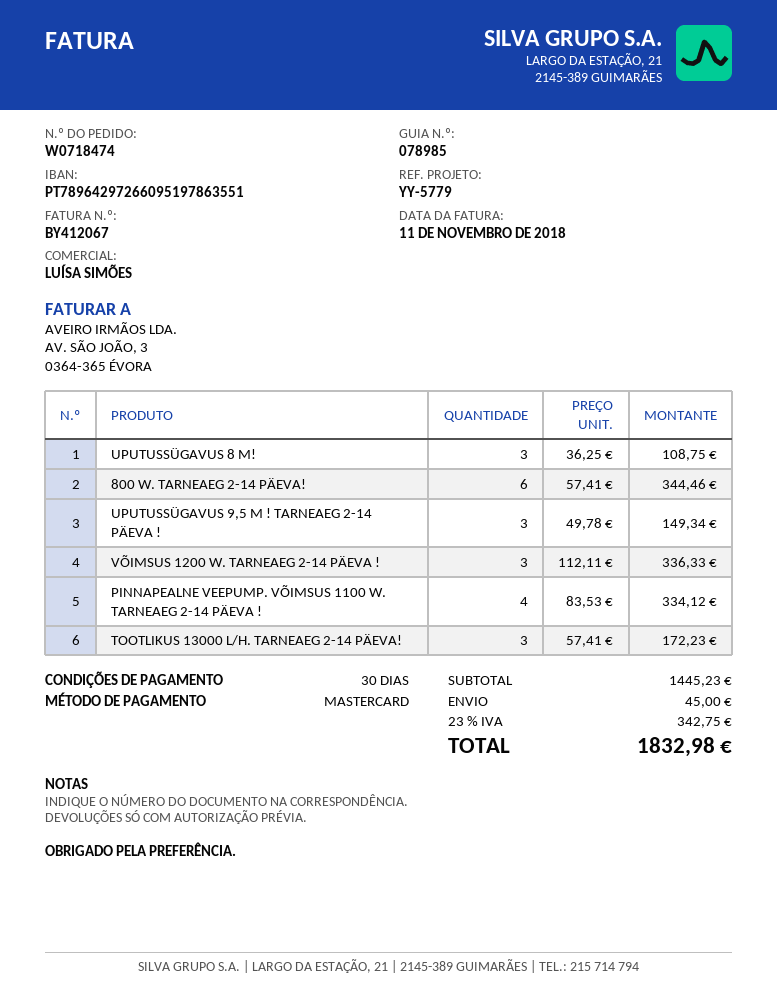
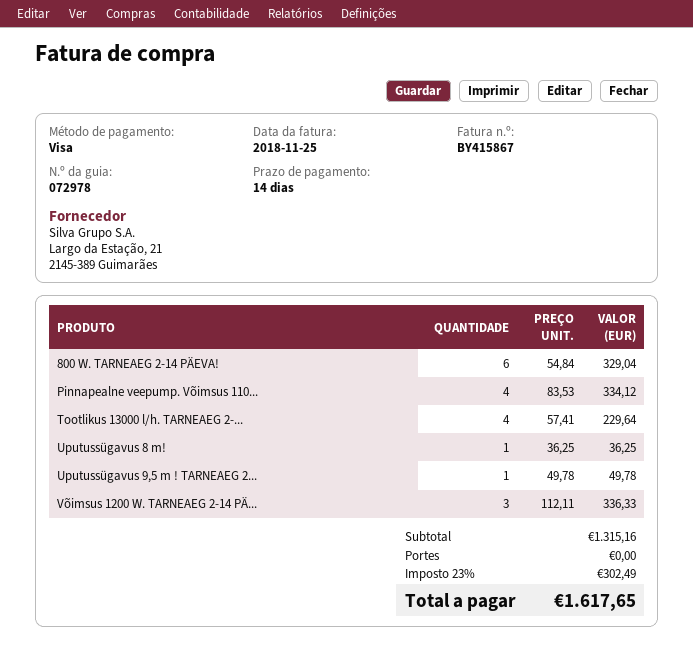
delivery note number: 078985 -> 072978
invoice number: BY412067 -> BY415867
invoice date: 2018-11-11 -> 2018-11-25
payment terms: 30 days -> 14 days
payment method: Mastercard -> Visa
UPUTUSSÜGAVUS 8 M!: 3 x 36.25 = 108.75 -> 1 x 36.25 = 36.25
800 W. TARNEAEG 2-14 PÄEVA!: 6 x 57.41 = 344.46 -> 6 x 54.84 = 329.04
UPUTUSSÜGAVUS 9,5 M ! TARNEAEG 2-14 PÄEVA !: 3 x 49.78 = 149.34 -> 1 x 49.78 = 49.78
TOOTLIKUS 13000 L/H. TARNEAEG 2-14 PÄEVA!: 3 x 57.41 = 172.23 -> 4 x 57.41 = 229.64
subtotal: 1445.23 -> 1315.16
shipping: 45.00 -> 0.00
tax: 23% = 342.75 -> 23% = 302.49
total: 1832.98 -> 1617.65

